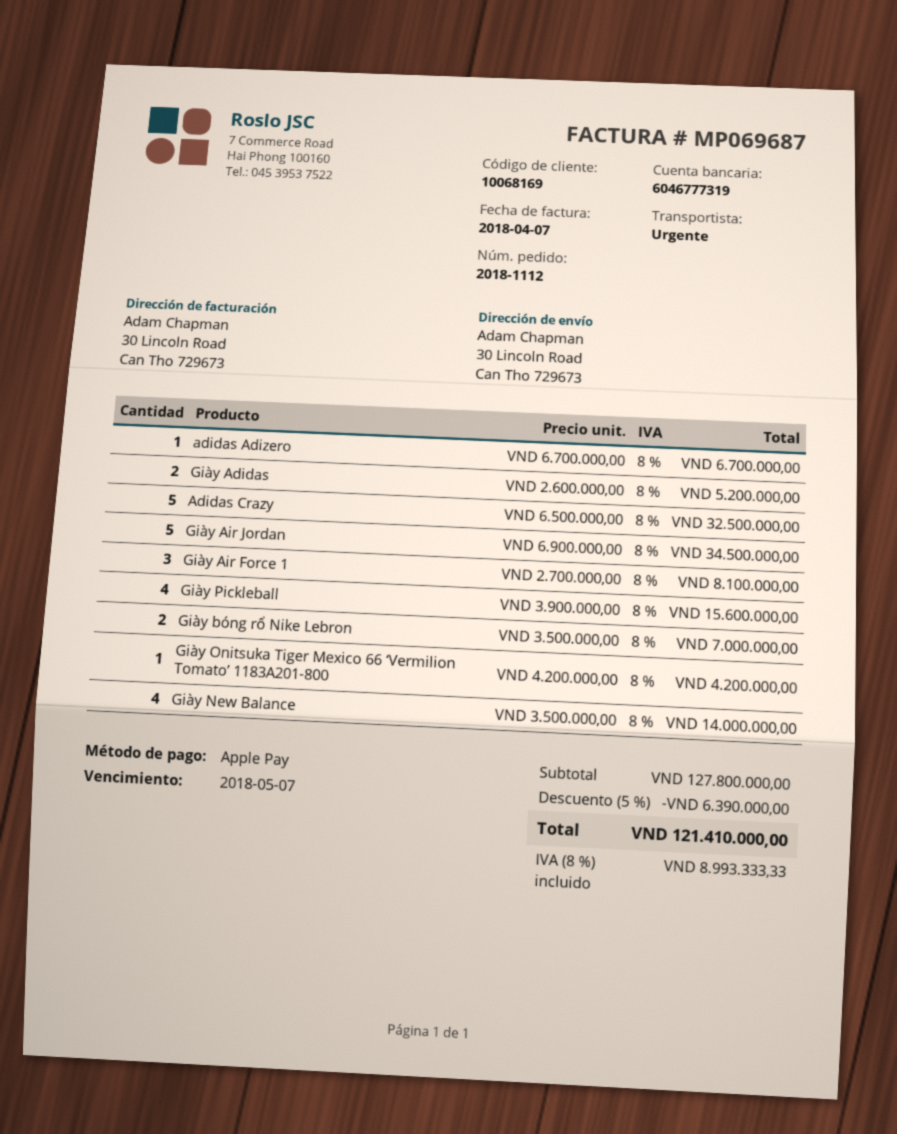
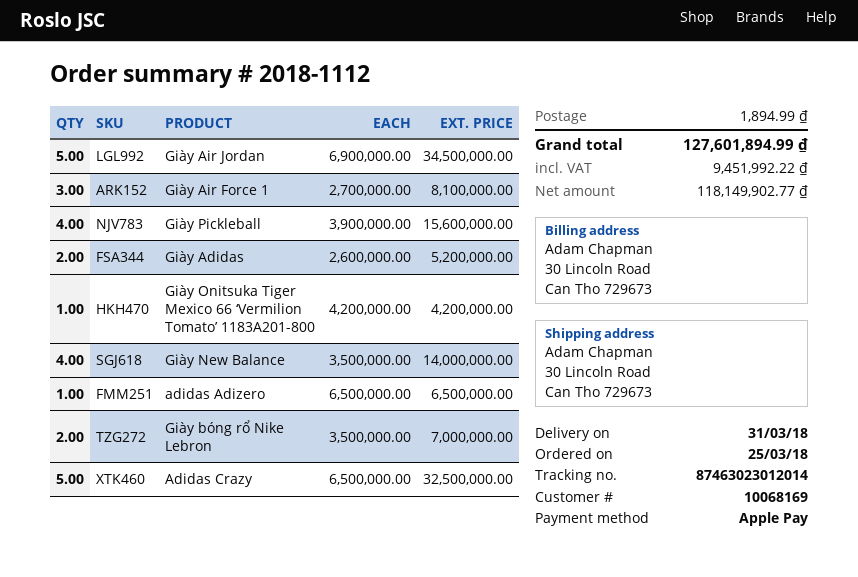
adidas Adizero: 1 x 6700000.00 = 6700000.00 -> 1 x 6500000.00 = 6500000.00
discount: 5% = 6390000.00 -> none
shipping: none -> 1894.99
tax: 8993333.33 -> 9451992.22
total: 121410000.00 -> 127601894.99

